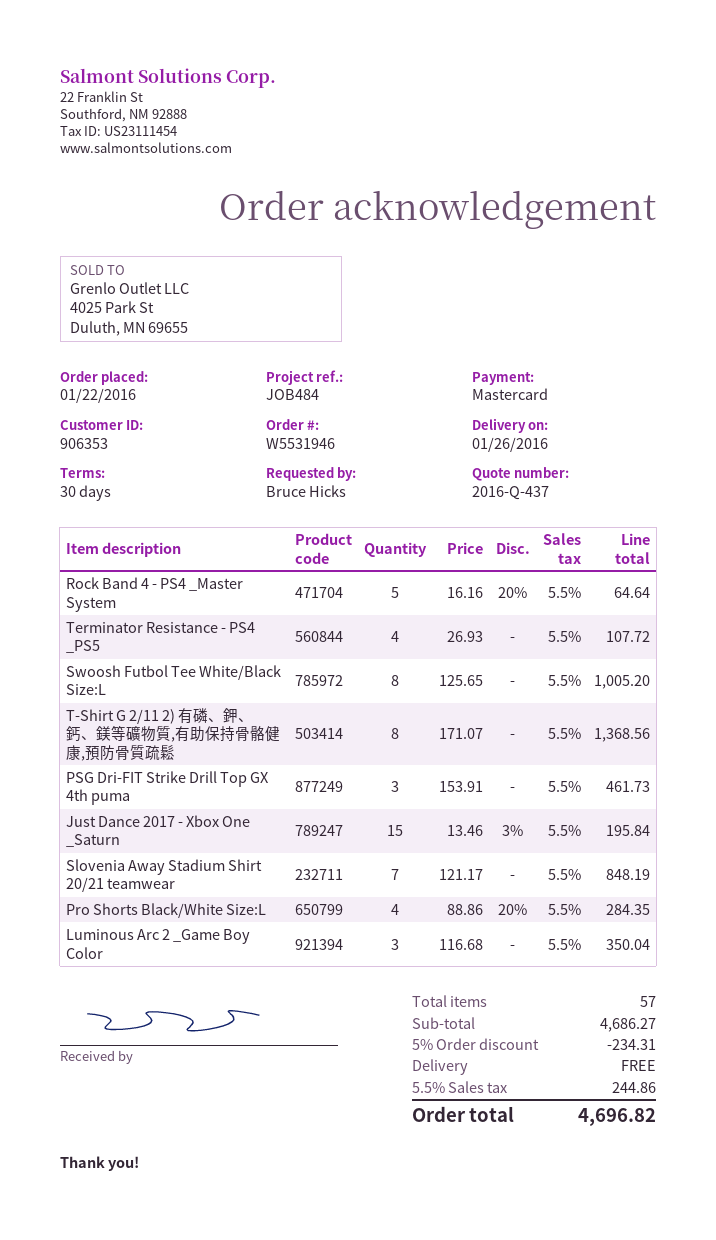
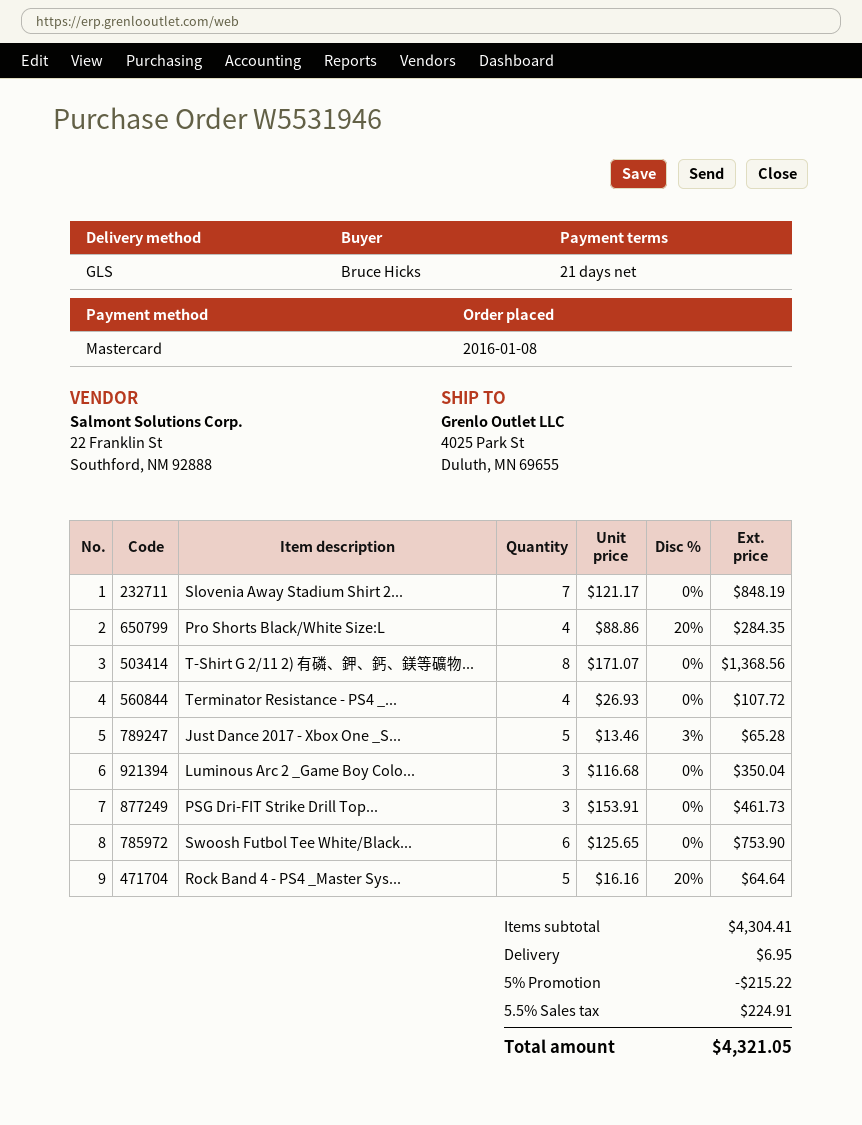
order date: 2016-01-22 -> 2016-01-08
payment terms: 30 days -> 21 days
Swoosh Futbol Tee White/Black Size:L: 8 x 125.65 = 1005.20 -> 6 x 125.65 = 753.90
Just Dance 2017 - Xbox One _Saturn: 15 x 13.46 - 3% = 195.84 -> 5 x 13.46 - 3% = 65.28
subtotal: 4686.27 -> 4304.41
discount: 5% = 234.31 -> 5% = 215.22
shipping: 0.00 -> 6.95
tax: 5.5% = 244.86 -> 5.5% = 224.91
total: 4696.82 -> 4321.05

